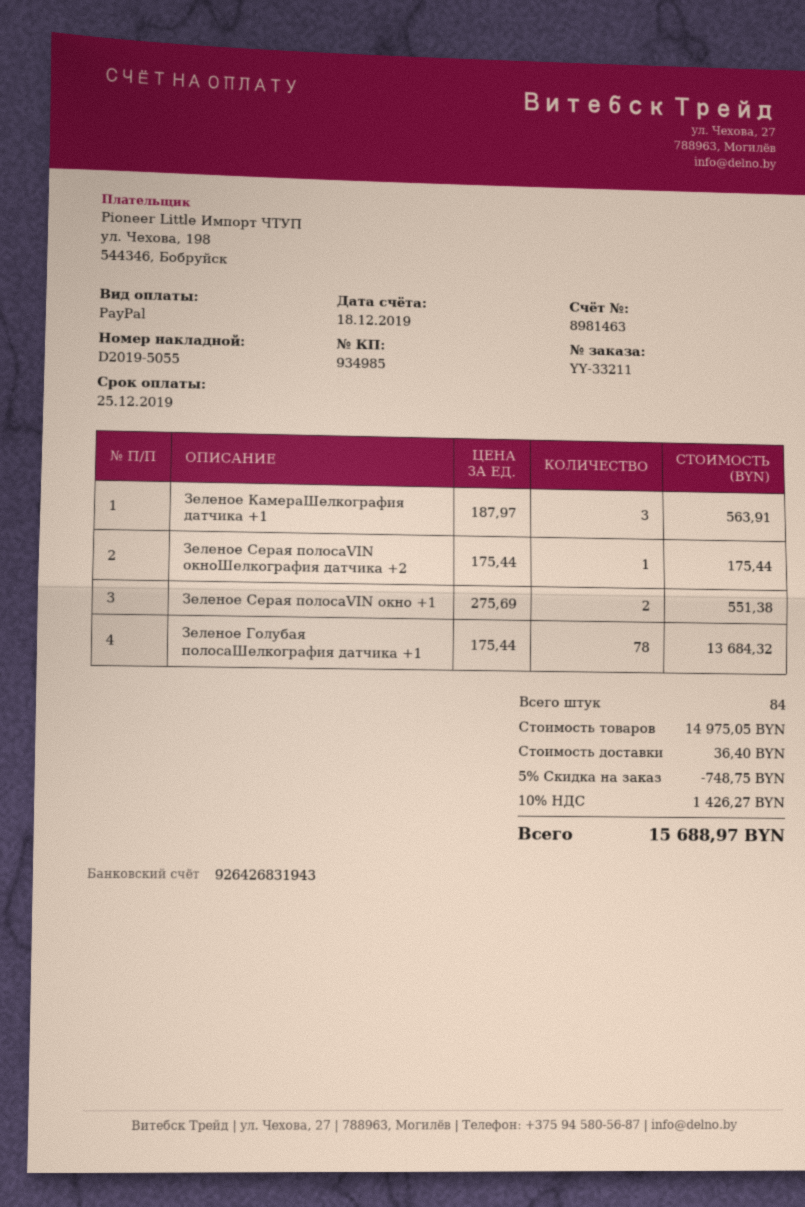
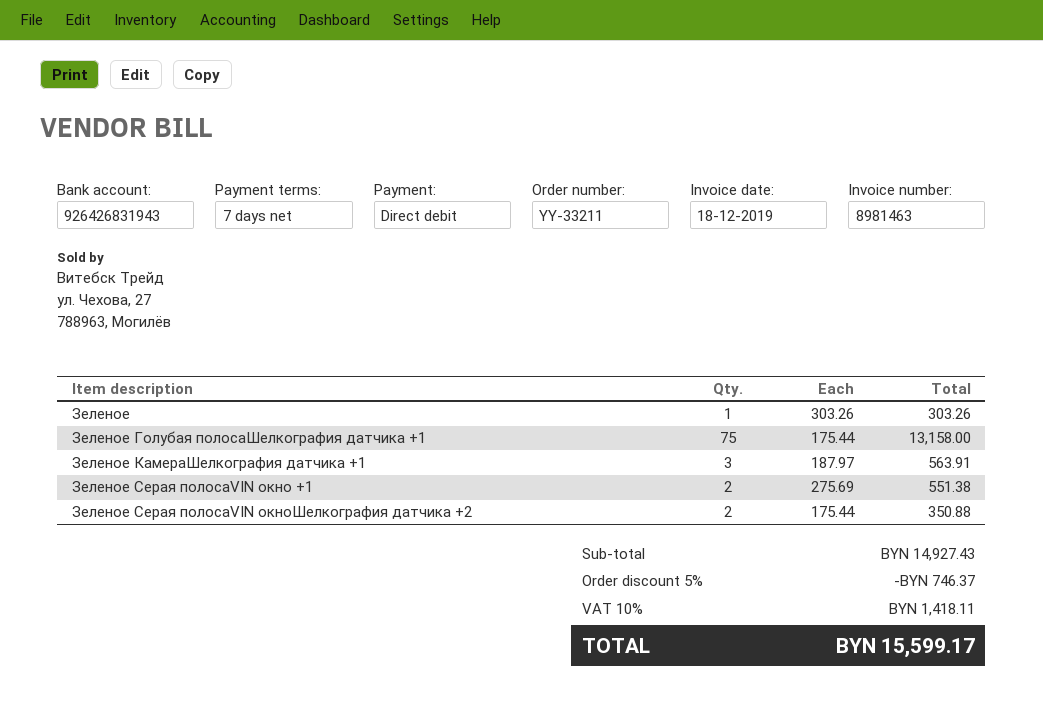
payment method: PayPal -> direct debit
Зеленое Серая полосаVIN окноШелкография датчика +2: 1 x 175.44 = 175.44 -> 2 x 175.44 = 350.88
Зеленое Голубая полосаШелкография датчика +1: 78 x 175.44 = 13684.32 -> 75 x 175.44 = 13158.00
Зеленое: none -> 1 x 303.26 = 303.26
subtotal: 14975.05 -> 14927.43
discount: 5% = 748.75 -> 5% = 746.37
shipping: 36.40 -> none
tax: 10% = 1426.27 -> 10% = 1418.11
total: 15688.97 -> 15599.17

